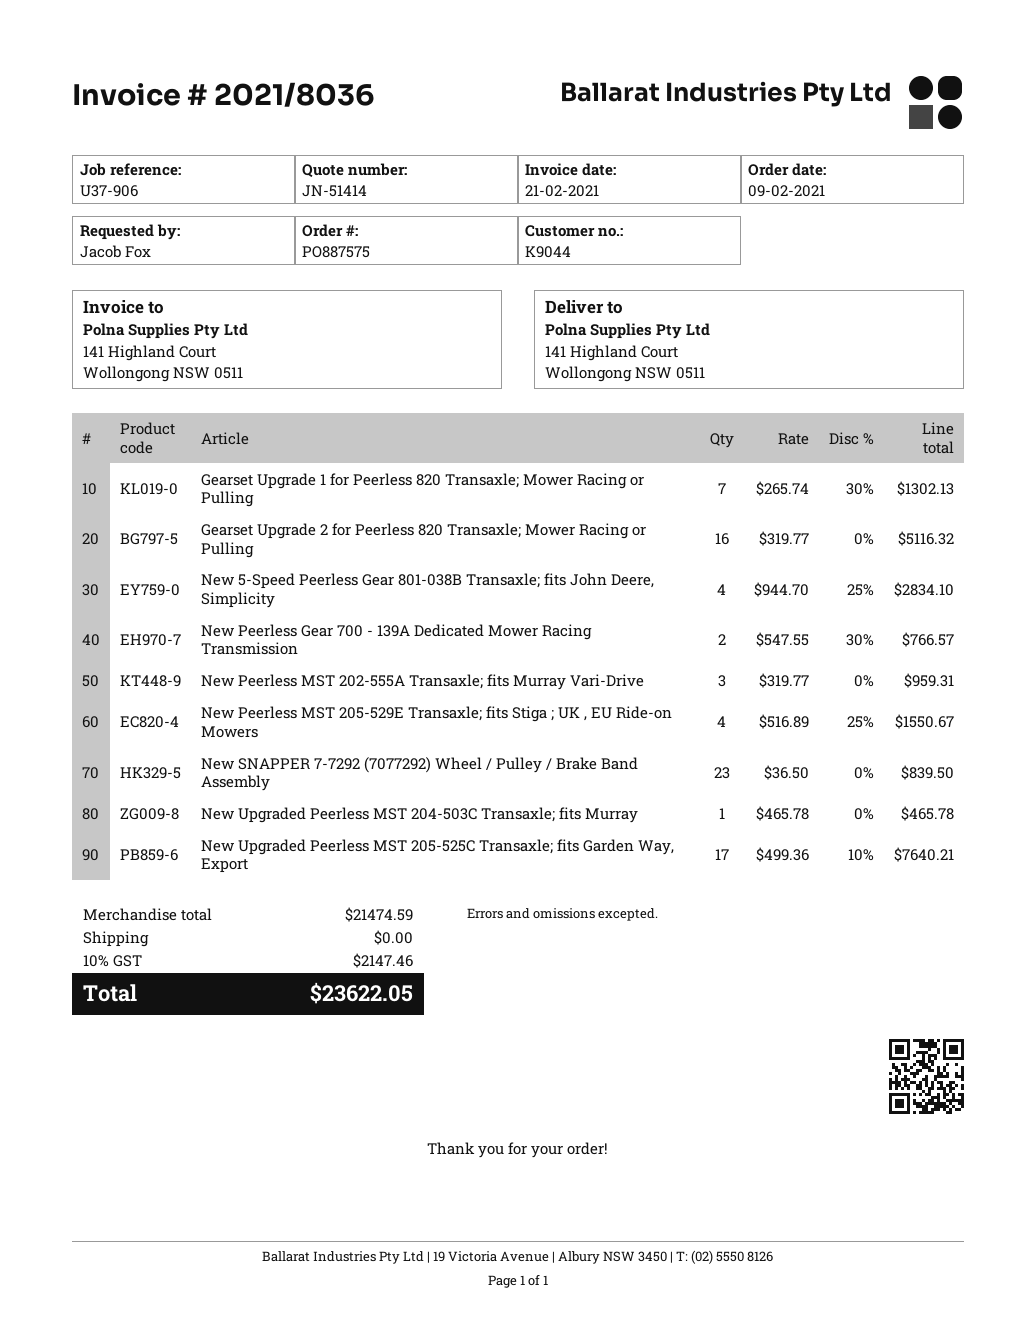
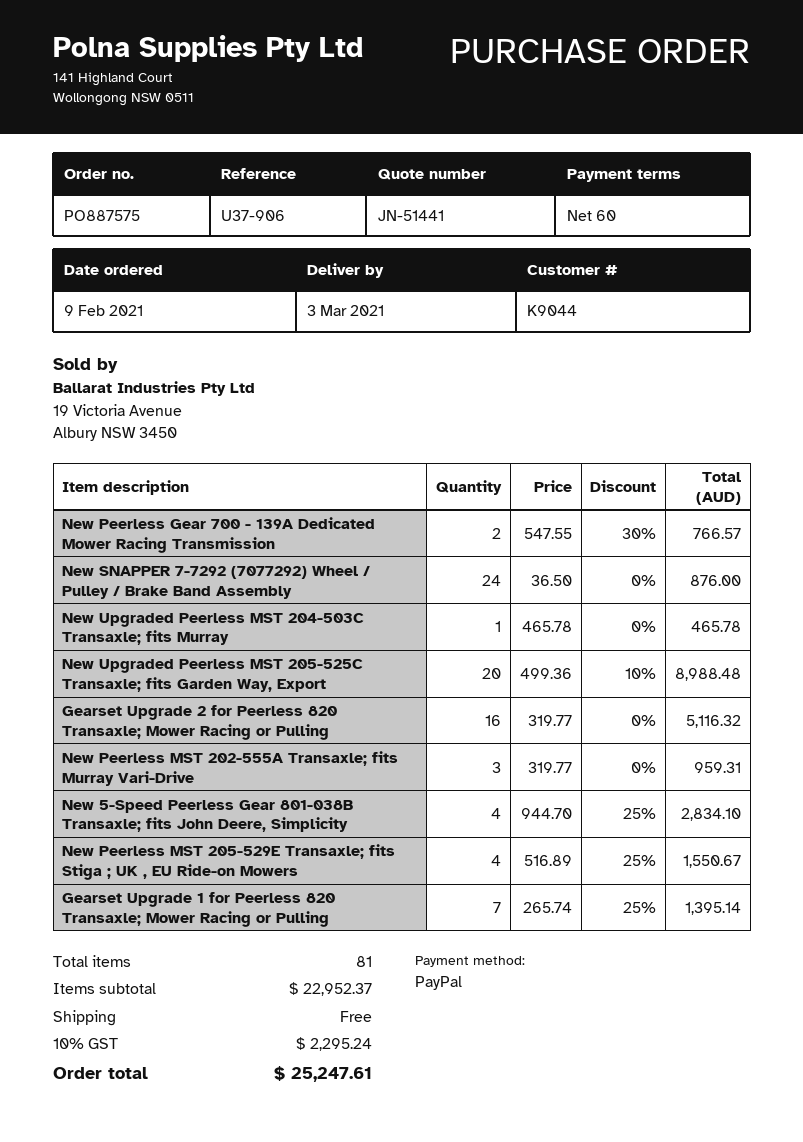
quote number: JN-51414 -> JN-51441
Gearset Upgrade 1 for Peerless 820 Transaxle; Mower Racing or Pulling: 7 x 265.74 - 30% = 1302.13 -> 7 x 265.74 - 25% = 1395.14
New SNAPPER 7-7292 (7077292) Wheel / Pulley / Brake Band Assembly: 23 x 36.50 = 839.50 -> 24 x 36.50 = 876.00
New Upgraded Peerless MST 205-525C Transaxle; fits Garden Way, Export: 17 x 499.36 - 10% = 7640.21 -> 20 x 499.36 - 10% = 8988.48
subtotal: 21474.59 -> 22952.37
tax: 10% = 2147.46 -> 10% = 2295.24
total: 23622.05 -> 25247.61

